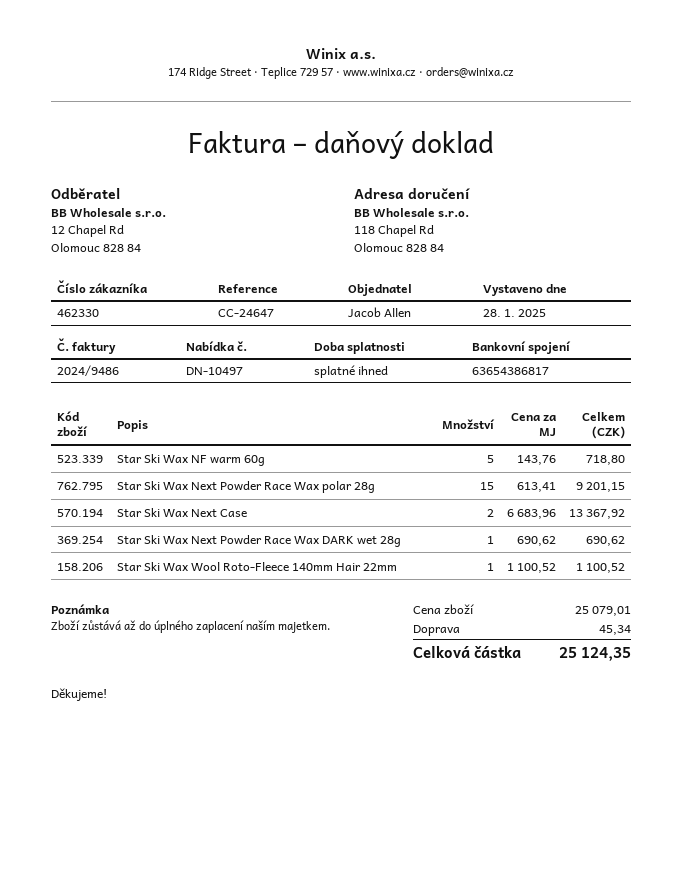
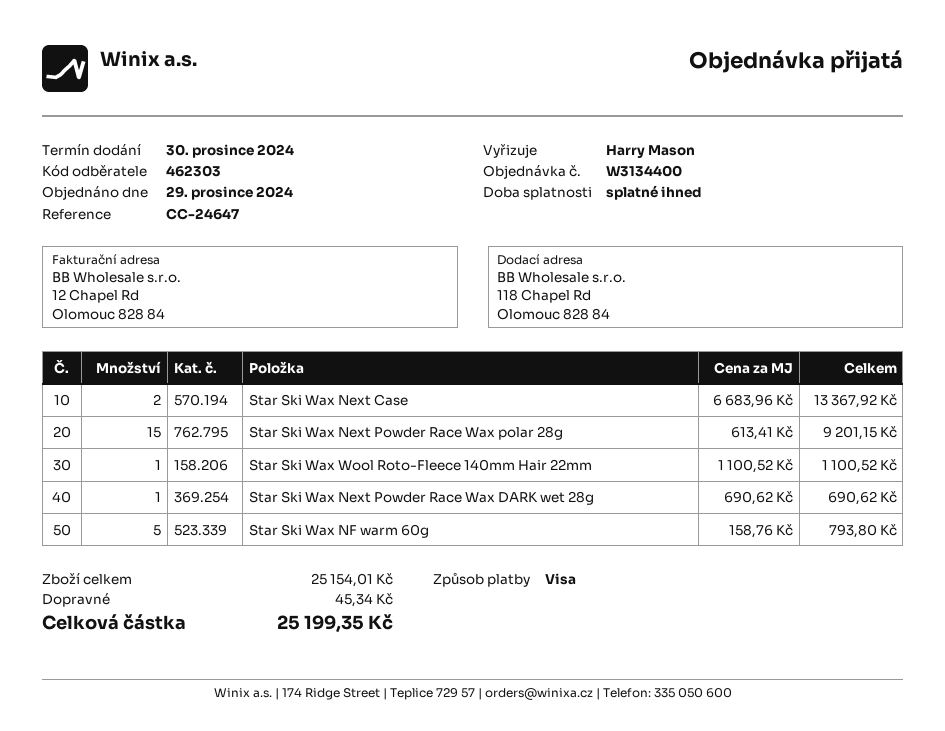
customer number: 462330 -> 462303
Star Ski Wax NF warm 60g: 5 x 143.76 = 718.80 -> 5 x 158.76 = 793.80
subtotal: 25079.01 -> 25154.01
total: 25124.35 -> 25199.35

